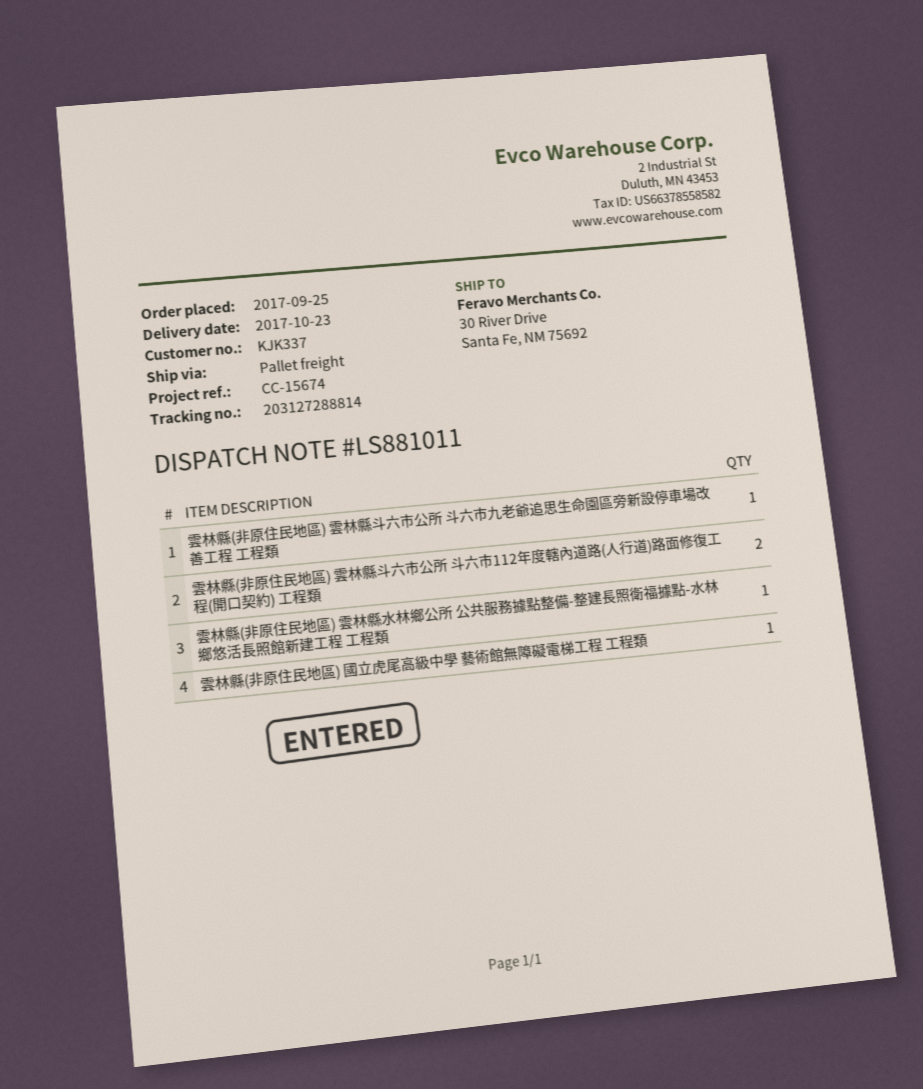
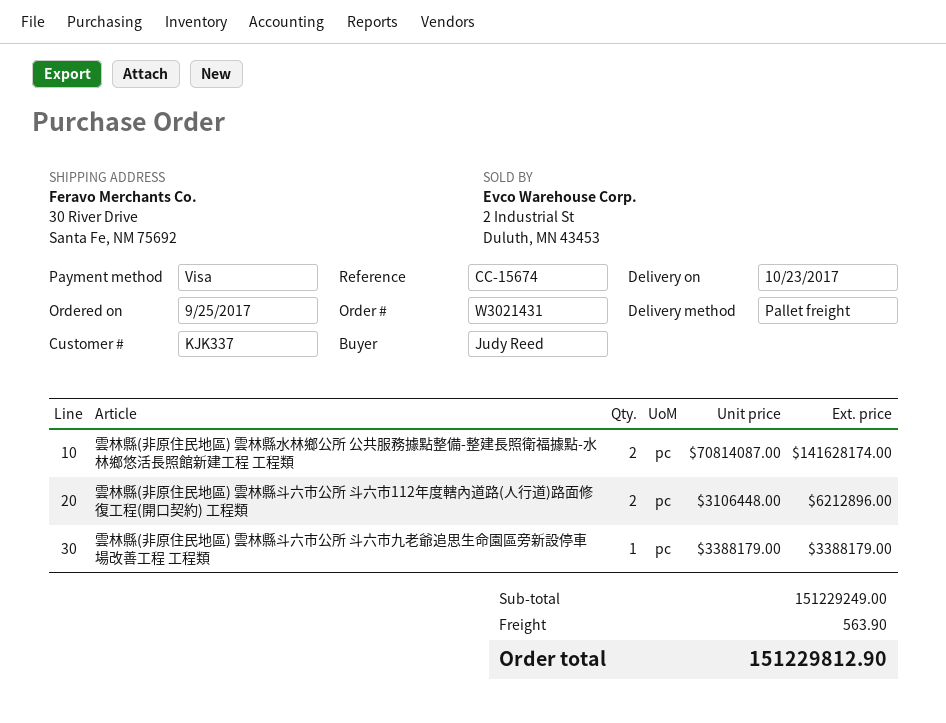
雲林縣(非原住民地區) 雲林縣水林鄉公所 公共服務據點整備-整建長照衛福據點-水林鄉悠活長照館新建工程 工程類: 1 -> 2
雲林縣(非原住民地區) 國立虎尾高級中學 藝術館無障礙電梯工程 工程類: 1 -> none

